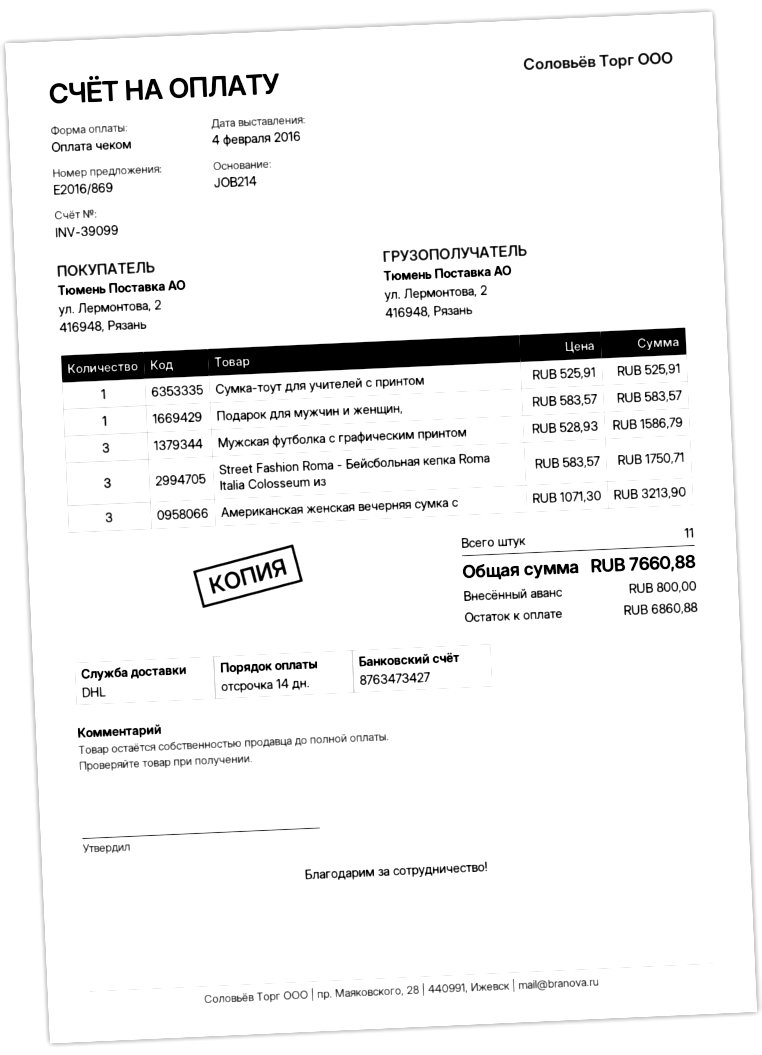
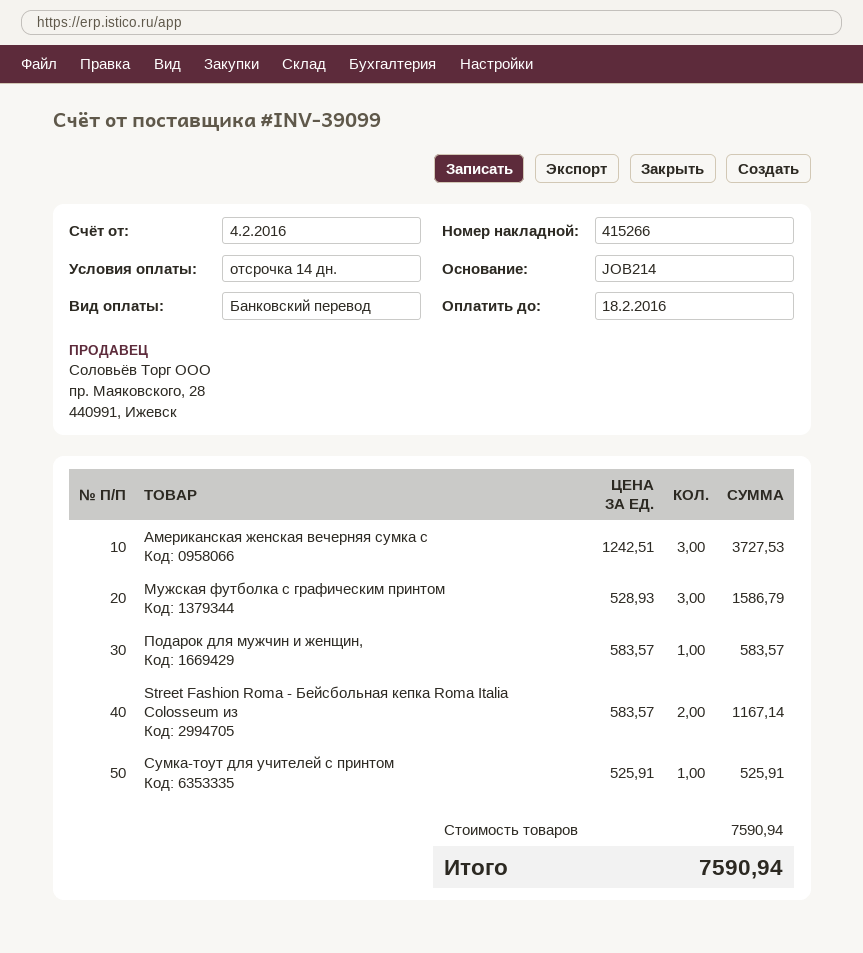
payment method: cheque -> bank transfer
Street Fashion Roma - Бейсбольная кепка Roma Italia Colosseum из: 3 x 583.57 = 1750.71 -> 2 x 583.57 = 1167.14
Американская женская вечерняя сумка с: 3 x 1071.30 = 3213.90 -> 3 x 1242.51 = 3727.53
total: 7660.88 -> 7590.94

